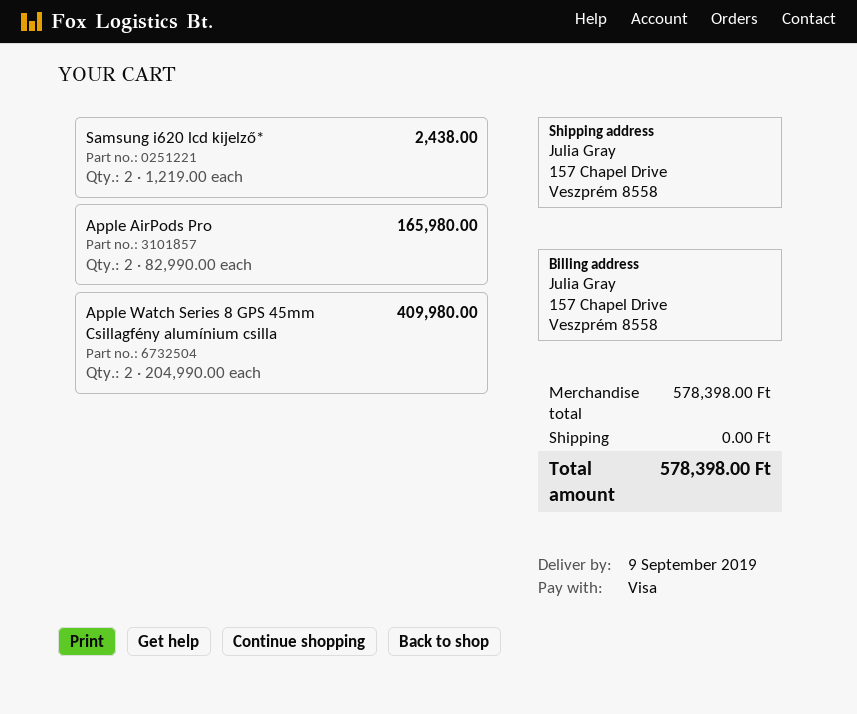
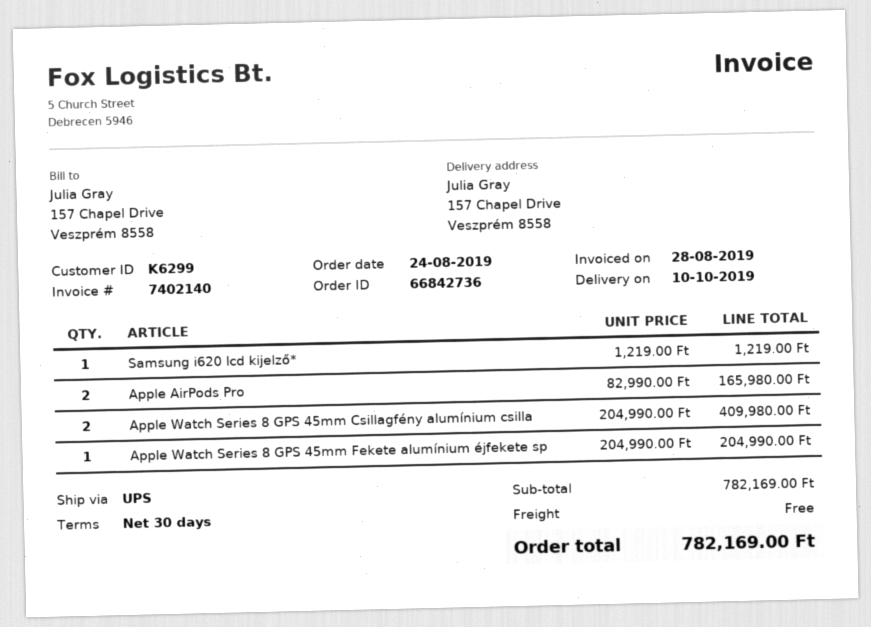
delivery date: 2019-09-09 -> 2019-10-10
Samsung i620 lcd kijelző*: 2 x 1219.00 = 2438.00 -> 1 x 1219.00 = 1219.00
Apple Watch Series 8 GPS 45mm Fekete alumínium éjfekete sp: none -> 1 x 204990.00 = 204990.00
subtotal: 578398.00 -> 782169.00
total: 578398.00 -> 782169.00

